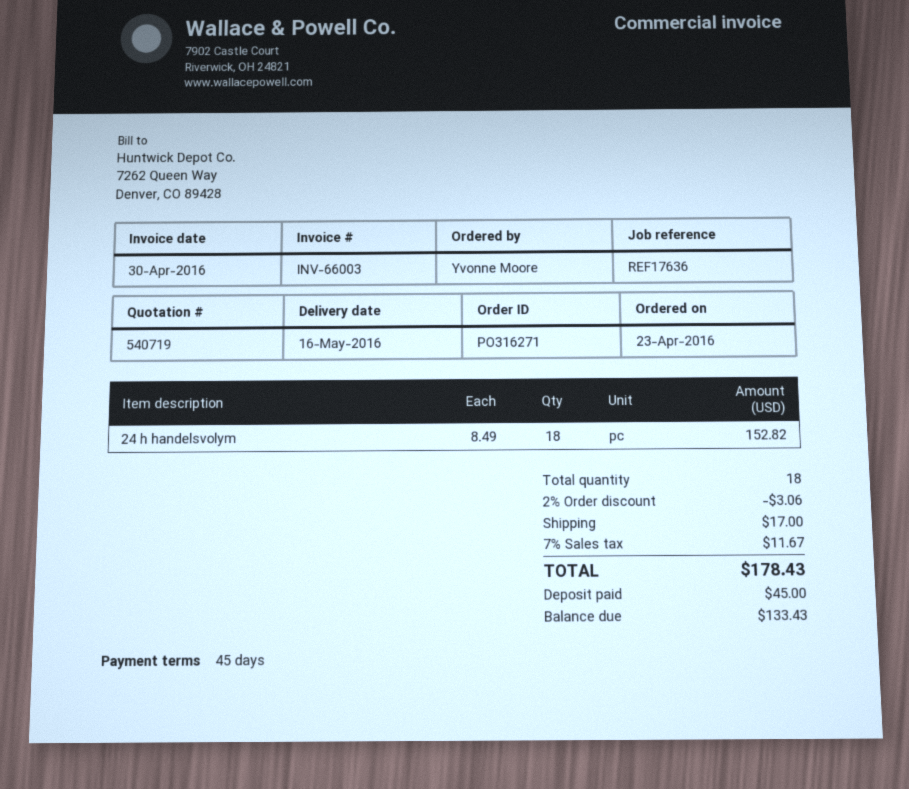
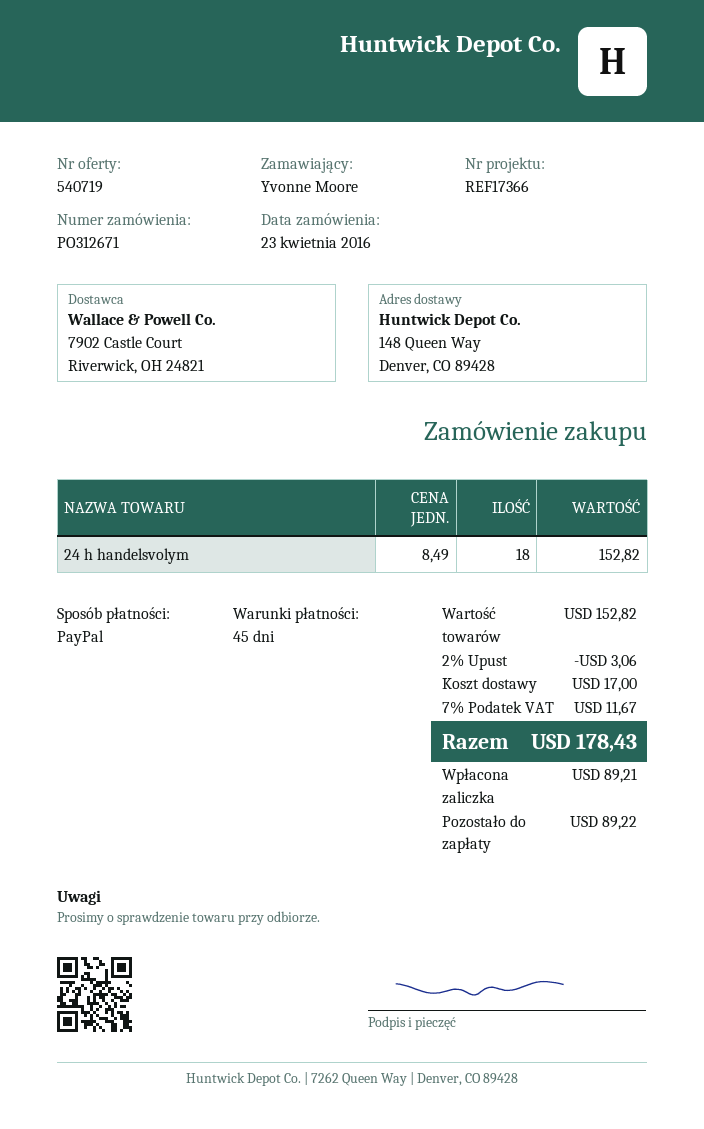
order number: PO316271 -> PO312671
reference: REF17636 -> REF17366
deposit: 45.00 -> 89.21
balance: 133.43 -> 89.22

